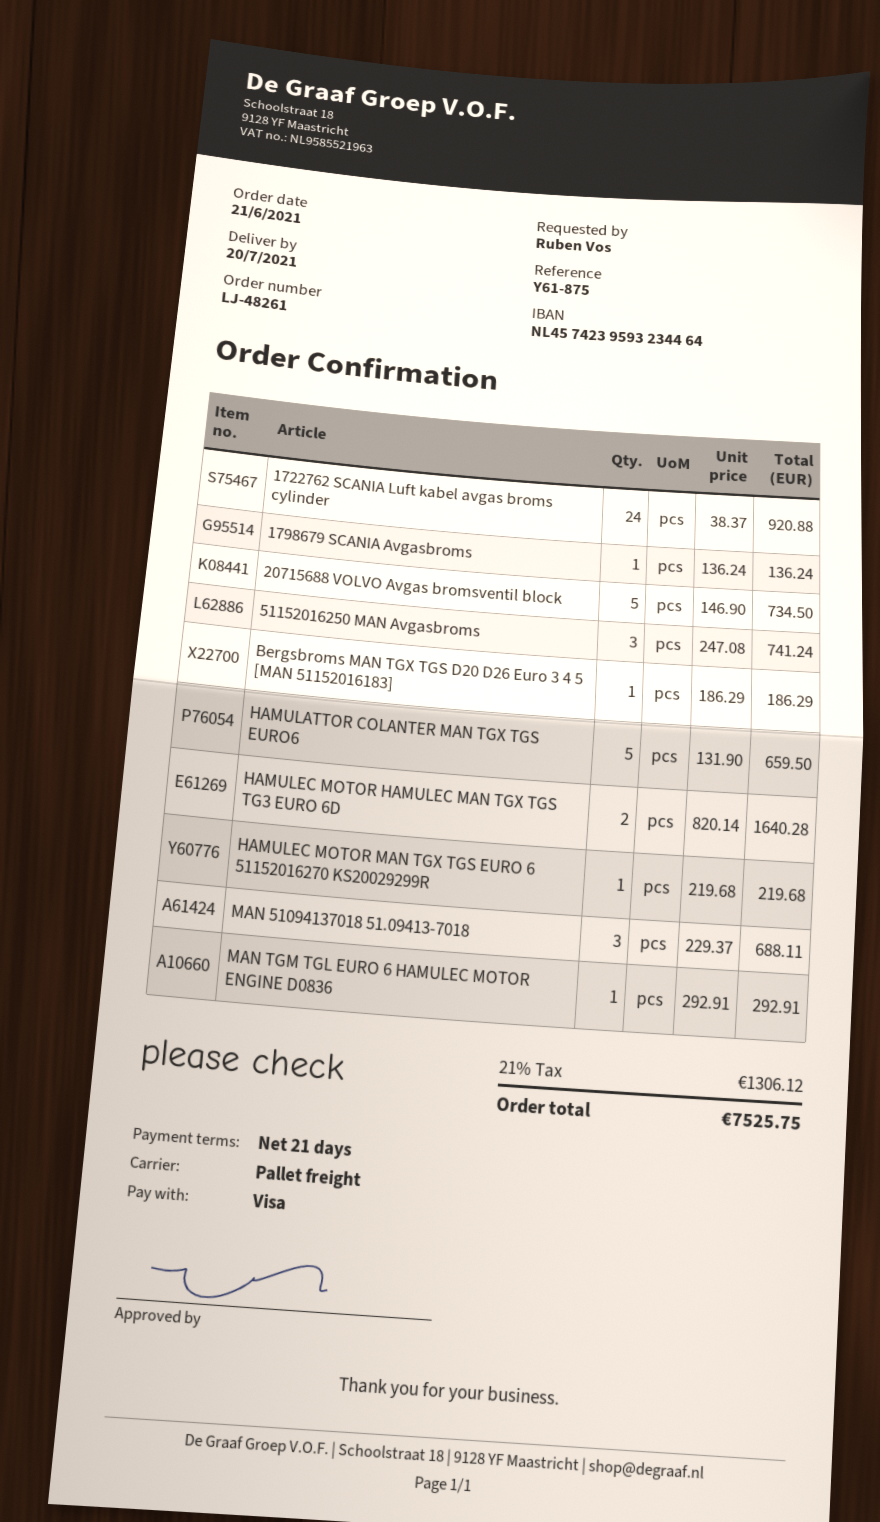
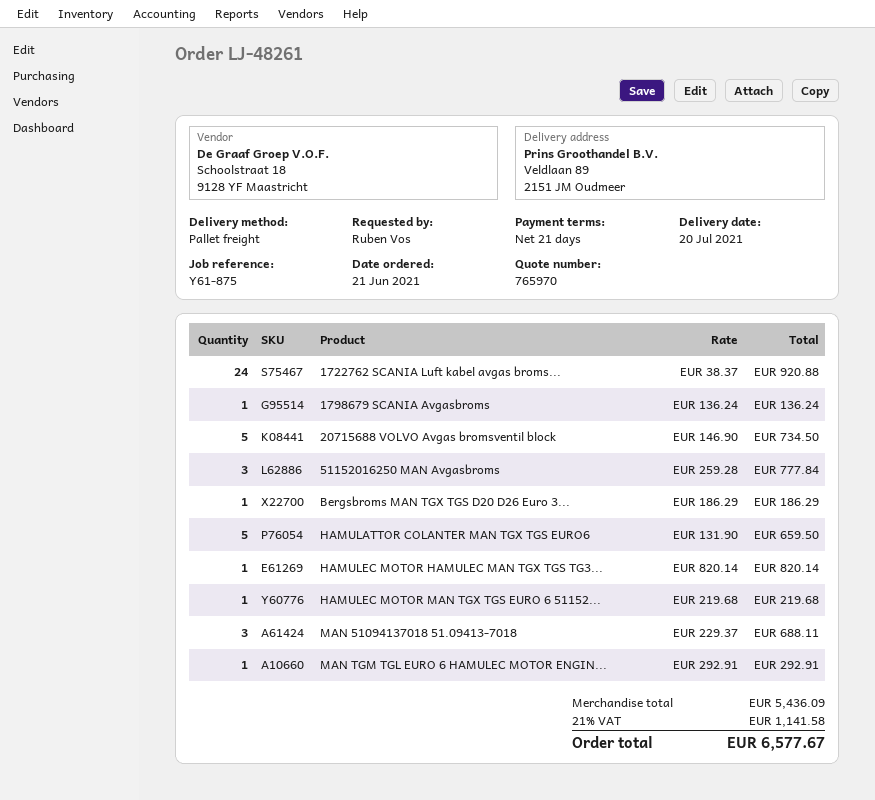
51152016250 MAN Avgasbroms: 3 x 247.08 = 741.24 -> 3 x 259.28 = 777.84
HAMULEC MOTOR HAMULEC MAN TGX TGS TG3 EURO 6D: 2 x 820.14 = 1640.28 -> 1 x 820.14 = 820.14
tax: 21% = 1306.12 -> 21% = 1141.58
total: 7525.75 -> 6577.67

